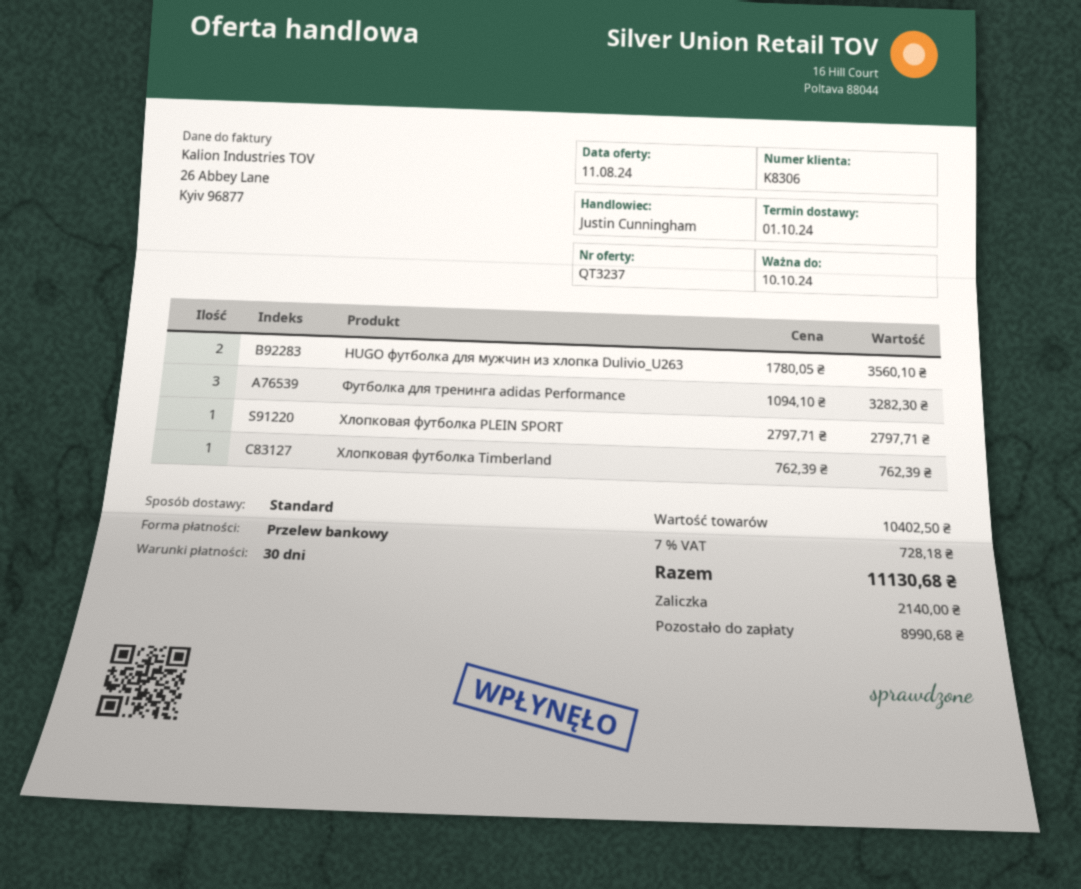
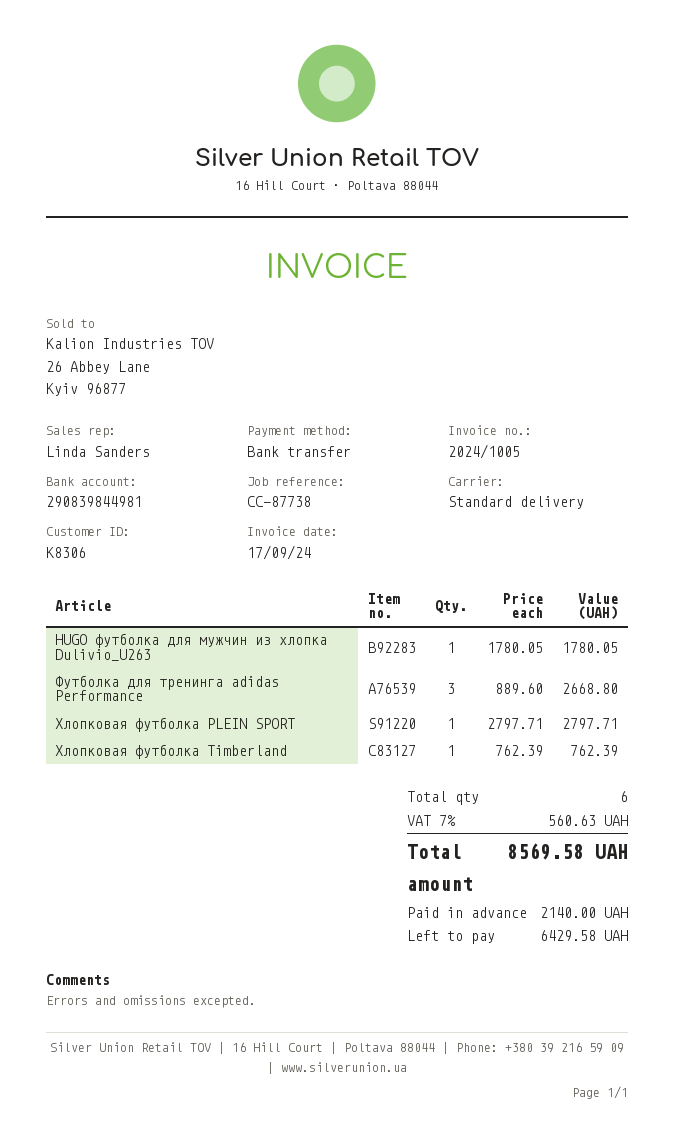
sales rep: Justin Cunningham -> Linda Sanders
HUGO футболка для мужчин из хлопка Dulivio_U263: 2 x 1780.05 = 3560.10 -> 1 x 1780.05 = 1780.05
Футболка для тренинга adidas Performance: 3 x 1094.10 = 3282.30 -> 3 x 889.60 = 2668.80
tax: 7% = 728.18 -> 7% = 560.63
total: 11130.68 -> 8569.58
balance: 8990.68 -> 6429.58

